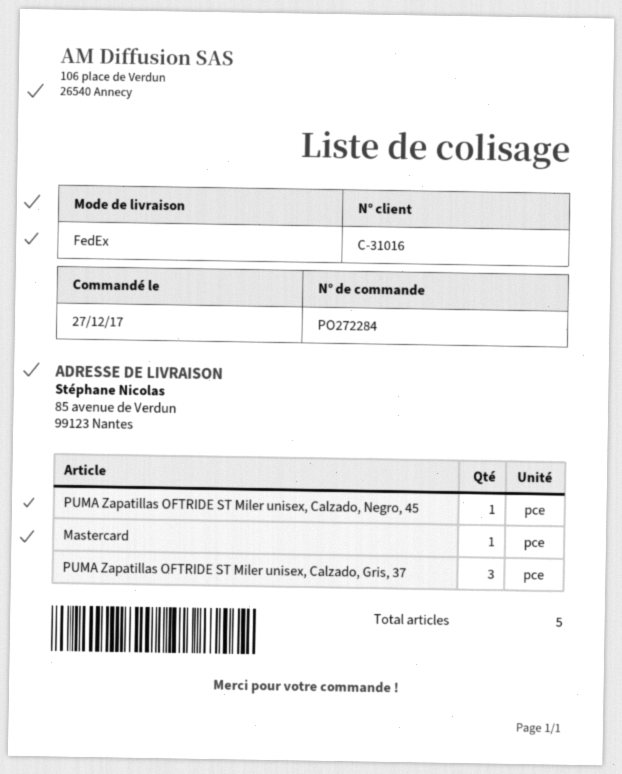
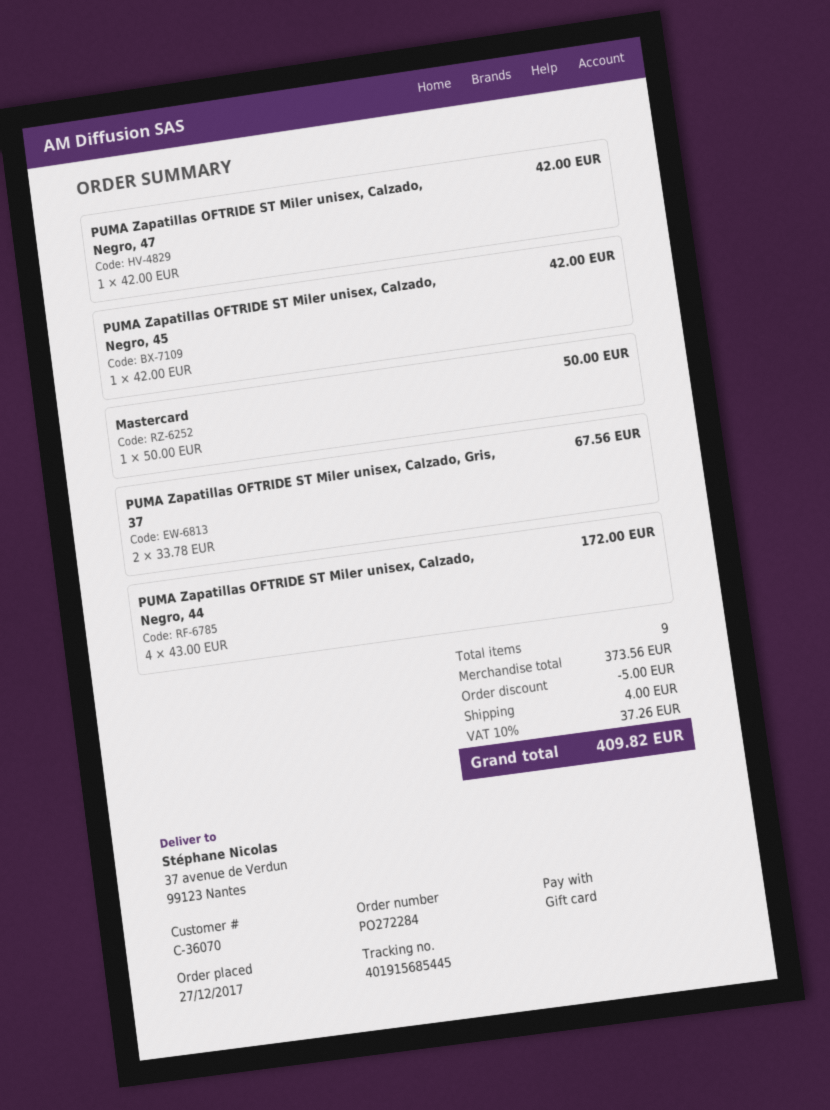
customer number: C-31016 -> C-36070
ship to: 85 avenue de Verdun, 99123 Nantes -> 37 avenue de Verdun, 99123 Nantes
PUMA Zapatillas OFTRIDE ST Miler unisex, Calzado, Gris, 37: 3 -> 2
PUMA Zapatillas OFTRIDE ST Miler unisex, Calzado, Negro, 47: none -> 1
PUMA Zapatillas OFTRIDE ST Miler unisex, Calzado, Negro, 44: none -> 4
total quantity: 5 -> 9

